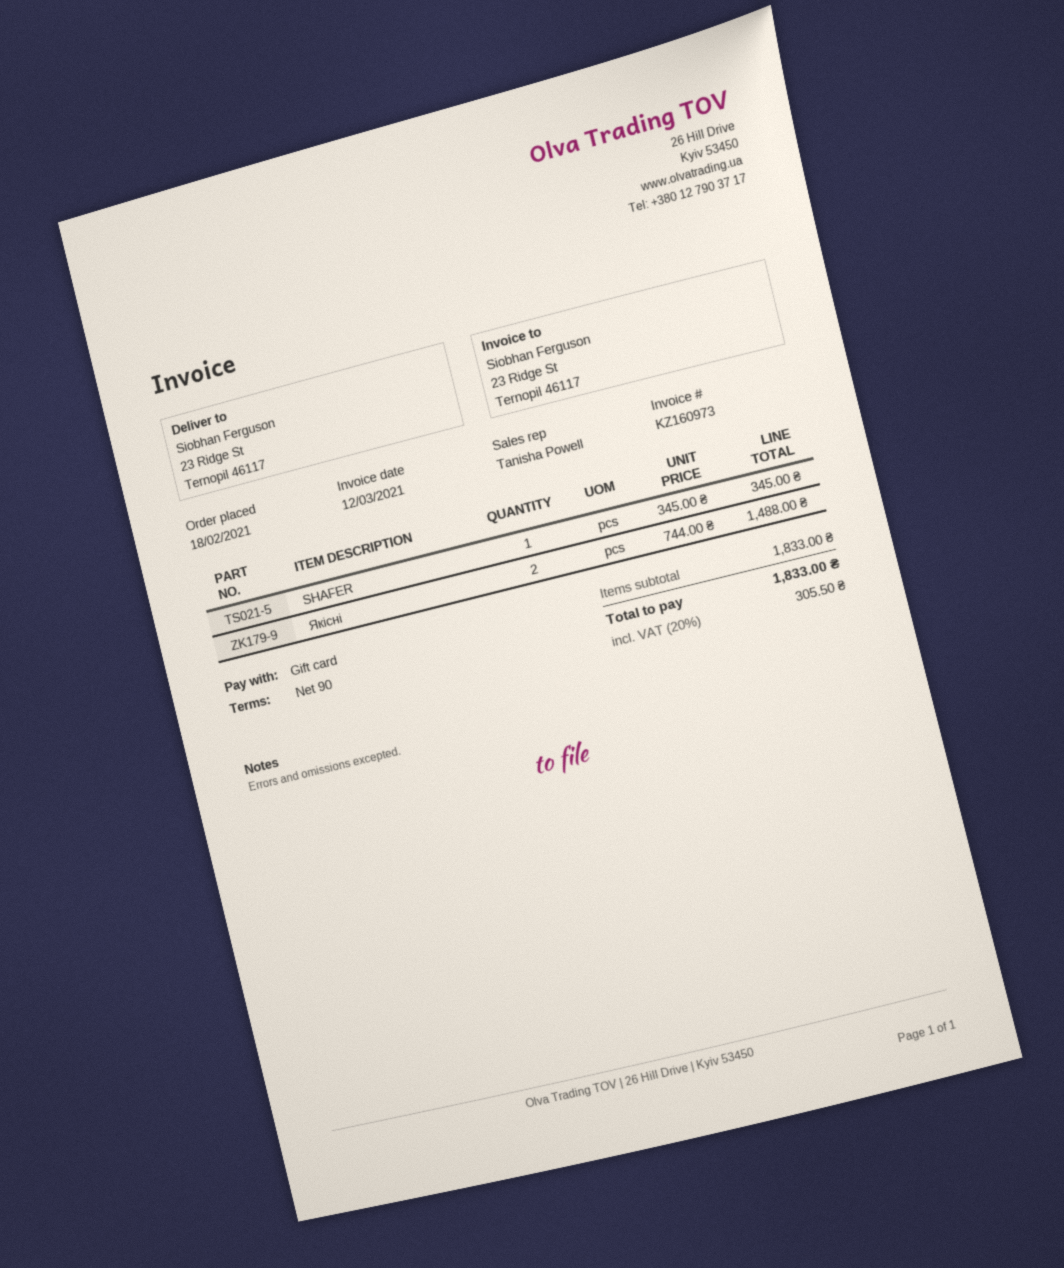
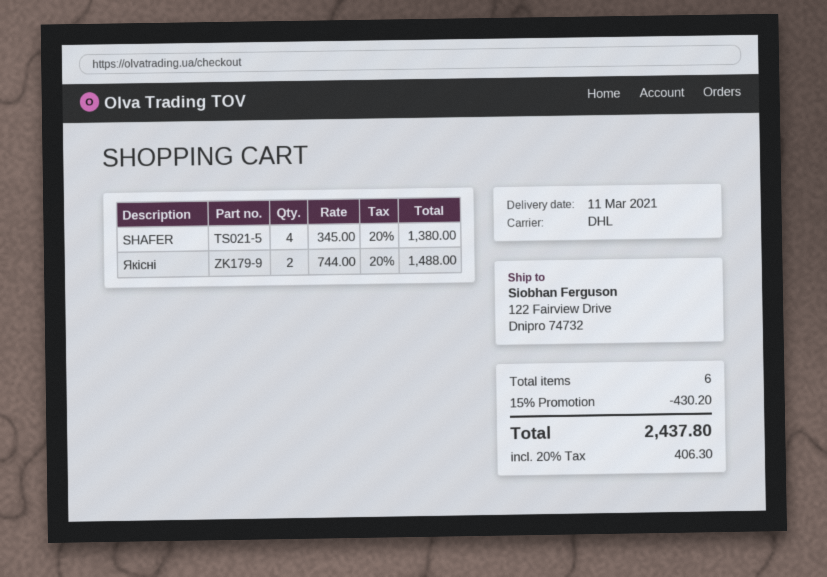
ship to: 23 Ridge St, Ternopil 46117 -> 122 Fairview Drive, Dnipro 74732
SHAFER: 1 x 345.00 = 345.00 -> 4 x 345.00 = 1380.00
discount: none -> 15% = 430.20
tax: 20% = 305.50 -> 20% = 406.30
total: 1833.00 -> 2437.80

